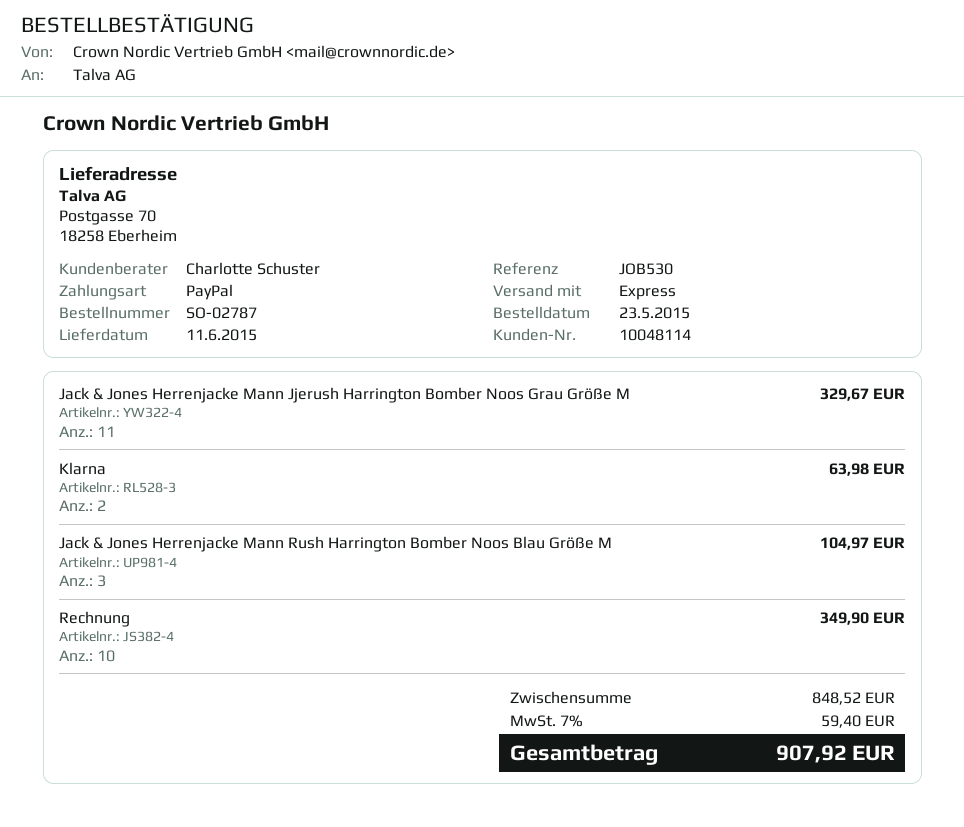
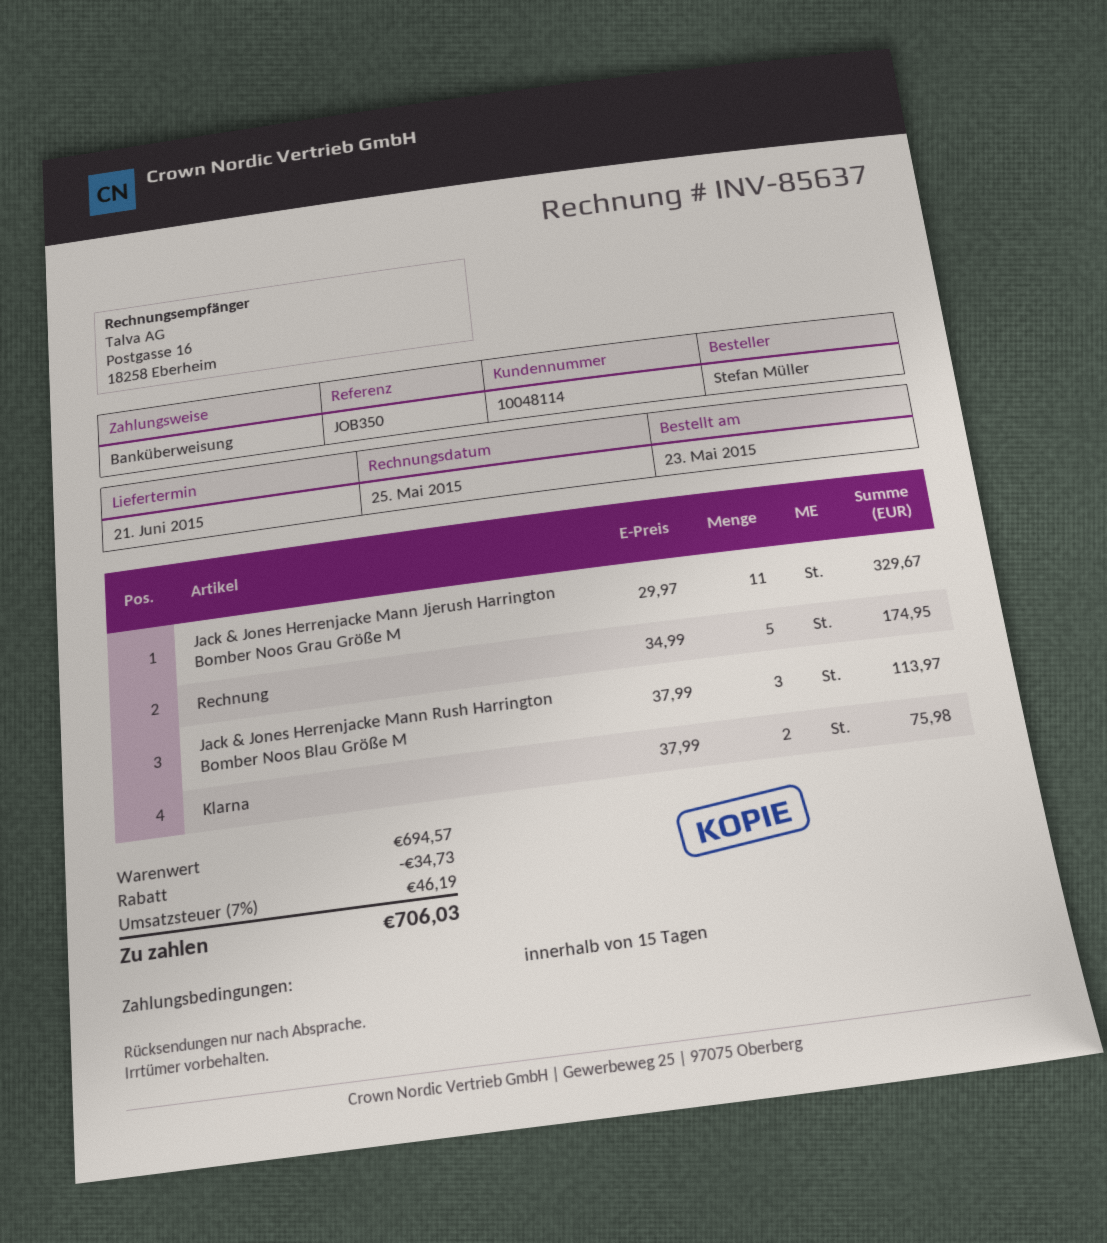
delivery date: 2015-06-11 -> 2015-06-21
reference: JOB530 -> JOB350
payment method: PayPal -> bank transfer
Klarna: 2 for 63.98 -> 2 for 75.98
Jack & Jones Herrenjacke Mann Rush Harrington Bomber Noos Blau Größe M: 3 for 104.97 -> 3 for 113.97
Rechnung: 10 for 349.90 -> 5 for 174.95
subtotal: 848.52 -> 694.57
discount: none -> 34.73
tax: 7% = 59.40 -> 7% = 46.19
total: 907.92 -> 706.03

